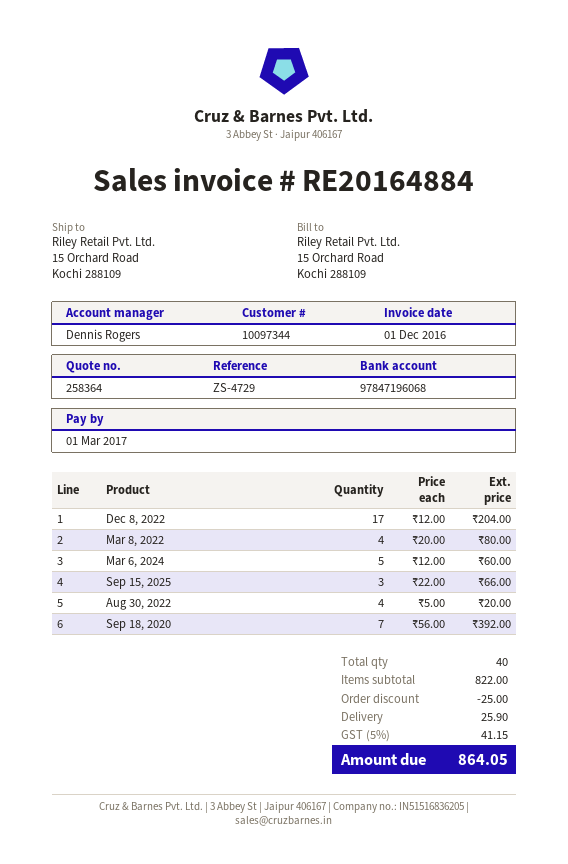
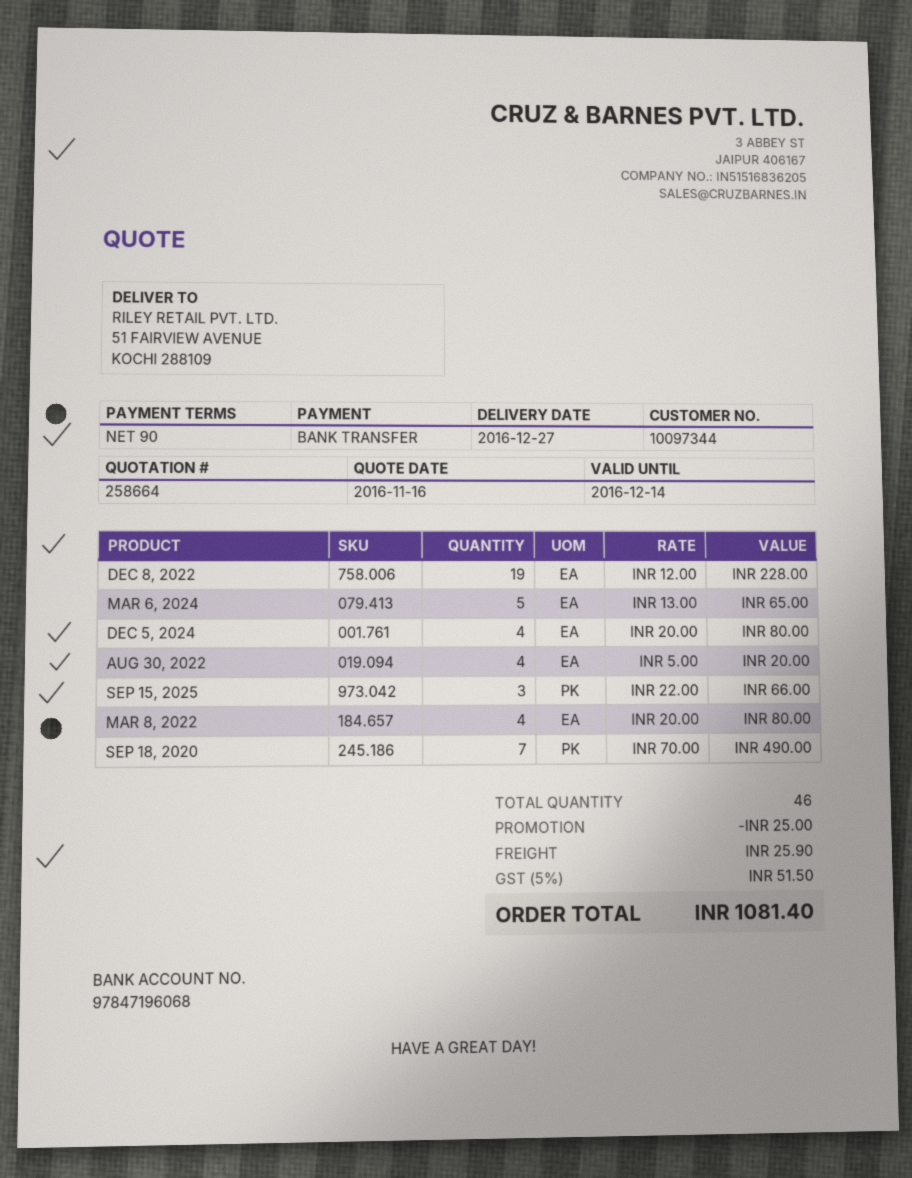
quote number: 258364 -> 258664
ship to: 15 Orchard Road, Kochi 288109 -> 51 FAIRVIEW AVENUE, KOCHI 288109
Dec 8, 2022: 17 x 12.00 = 204.00 -> 19 x 12.00 = 228.00
Mar 6, 2024: 5 x 12.00 = 60.00 -> 5 x 13.00 = 65.00
Sep 18, 2020: 7 x 56.00 = 392.00 -> 7 x 70.00 = 490.00
DEC 5, 2024: none -> 4 x 20.00 = 80.00
total quantity: 40 -> 46
tax: 5% = 41.15 -> 5% = 51.50
total: 864.05 -> 1081.40

